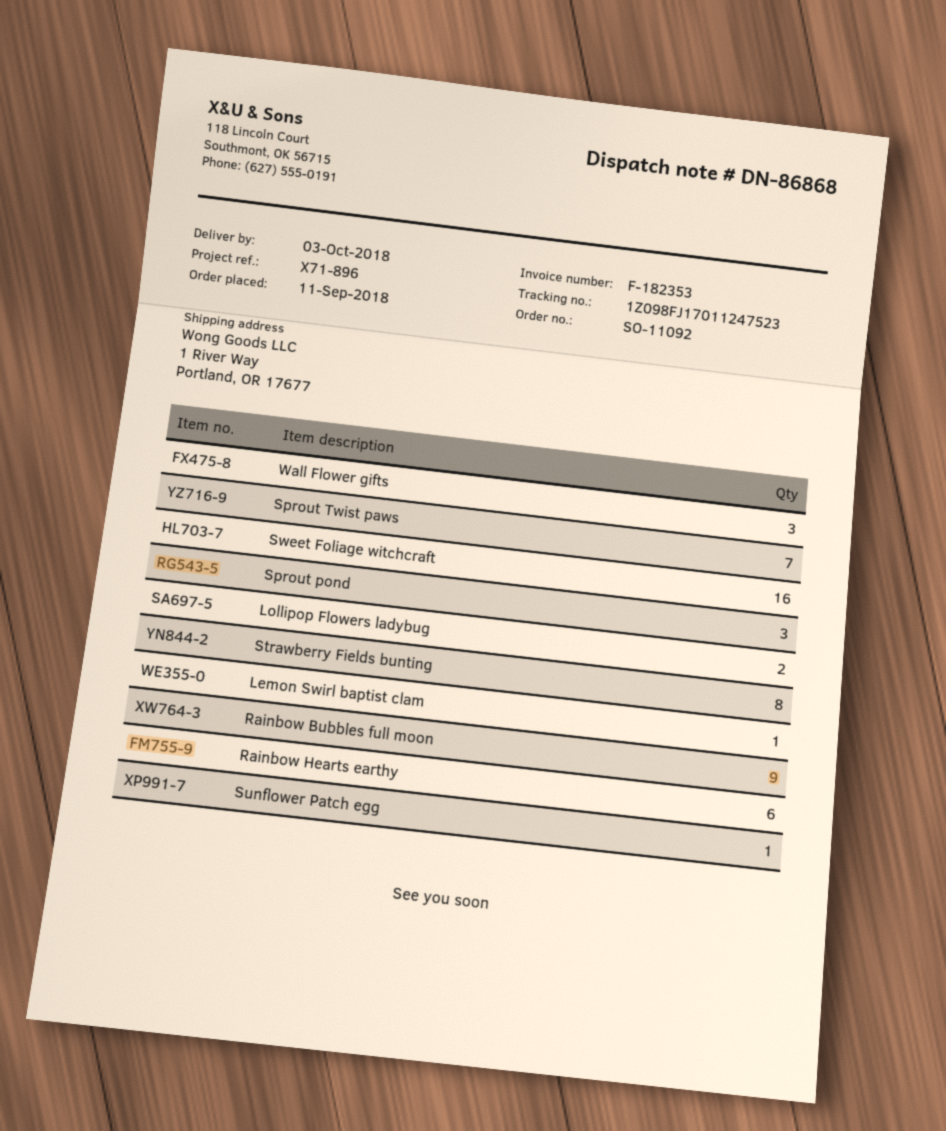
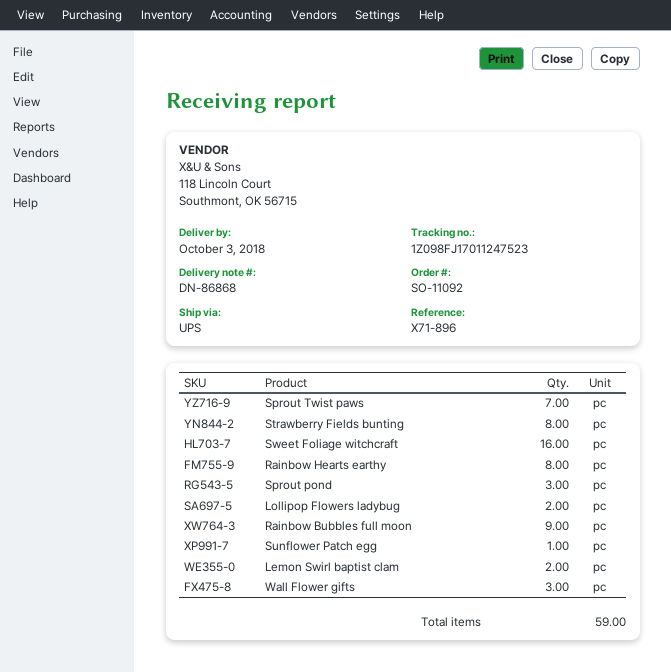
Lemon Swirl baptist clam: 1 -> 2
Rainbow Hearts earthy: 6 -> 8

